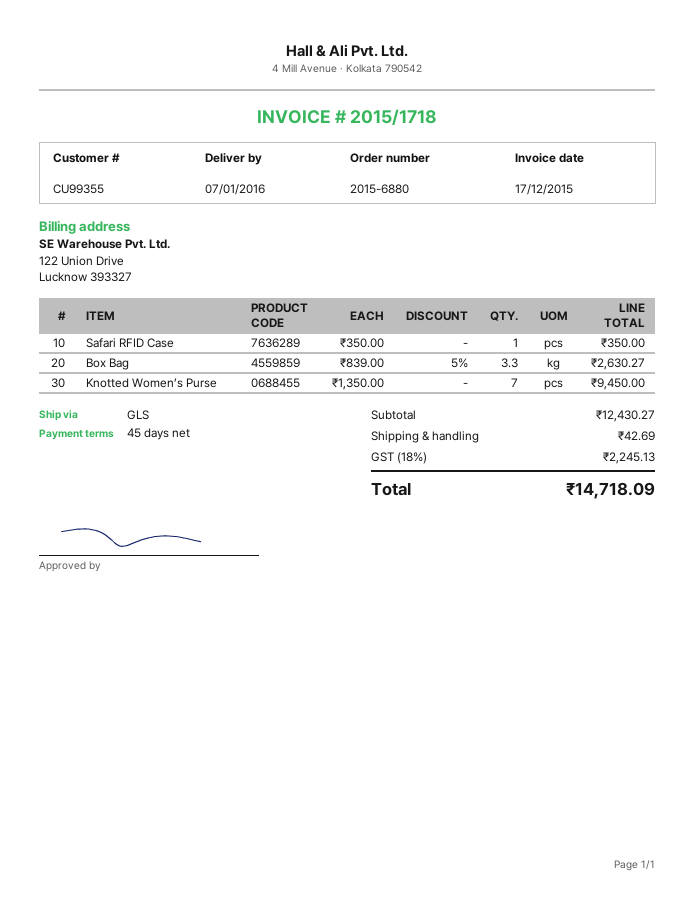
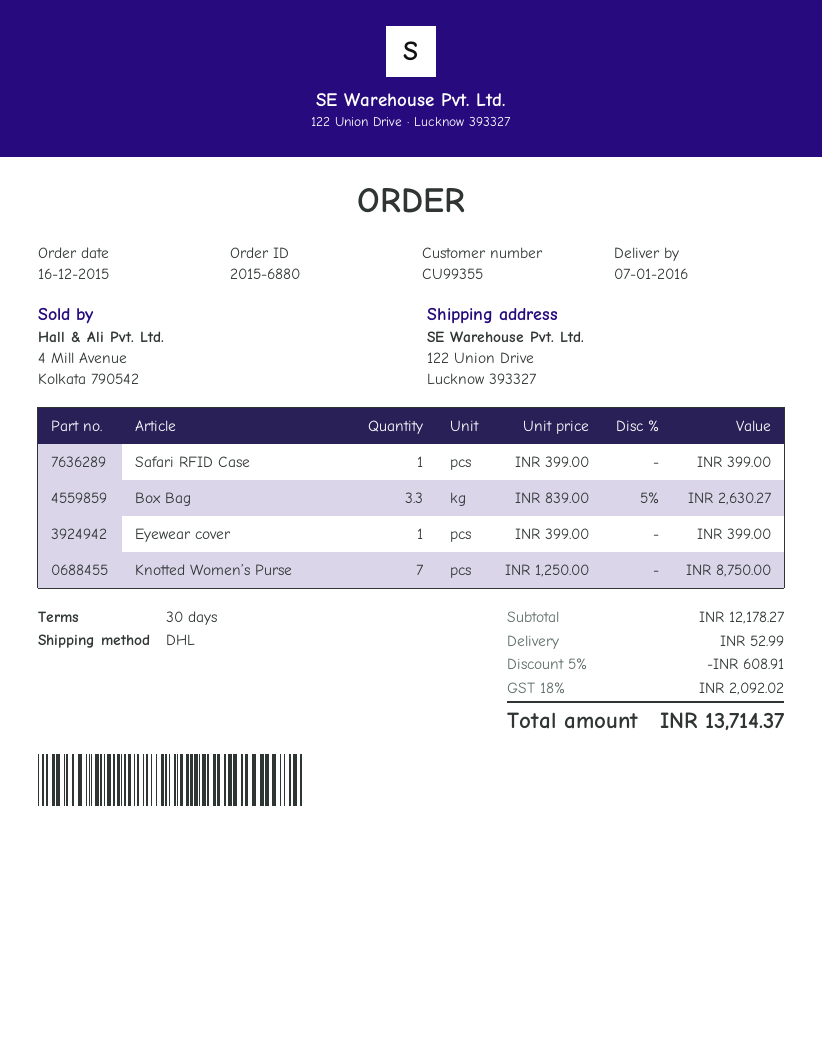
payment terms: 45 days -> 30 days
shipping method: GLS -> DHL
Safari RFID Case: 1 x 350.00 = 350.00 -> 1 x 399.00 = 399.00
Knotted Women’s Purse: 7 x 1350.00 = 9450.00 -> 7 x 1250.00 = 8750.00
Eyewear cover: none -> 1 x 399.00 = 399.00
subtotal: 12430.27 -> 12178.27
discount: none -> 5% = 608.91
shipping: 42.69 -> 52.99
tax: 18% = 2245.13 -> 18% = 2092.02
total: 14718.09 -> 13714.37

